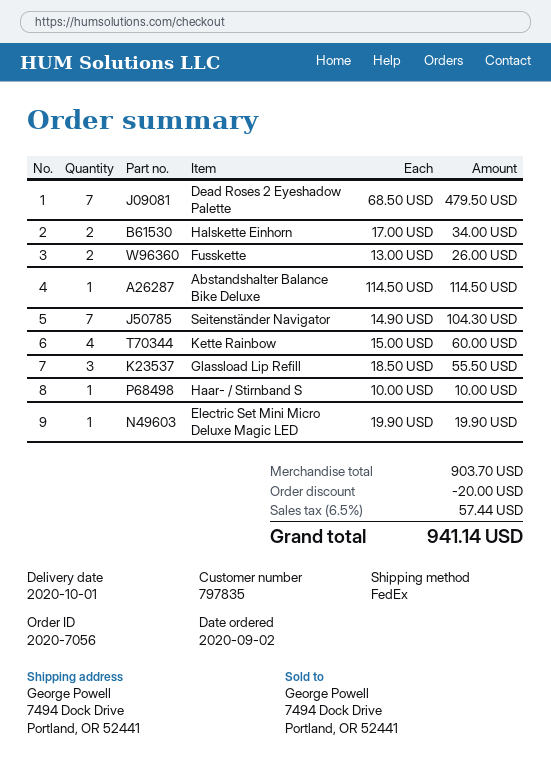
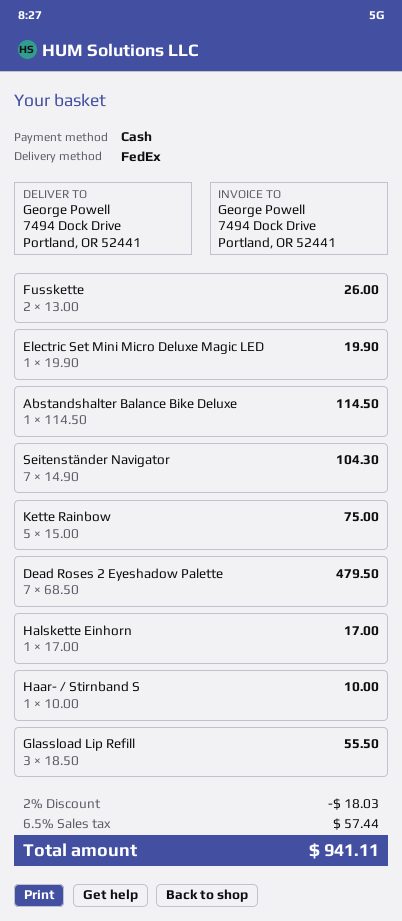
Halskette Einhorn: 2 x 17.00 = 34.00 -> 1 x 17.00 = 17.00
Kette Rainbow: 4 x 15.00 = 60.00 -> 5 x 15.00 = 75.00
discount: 20.00 -> 18.03
total: 941.14 -> 941.11

